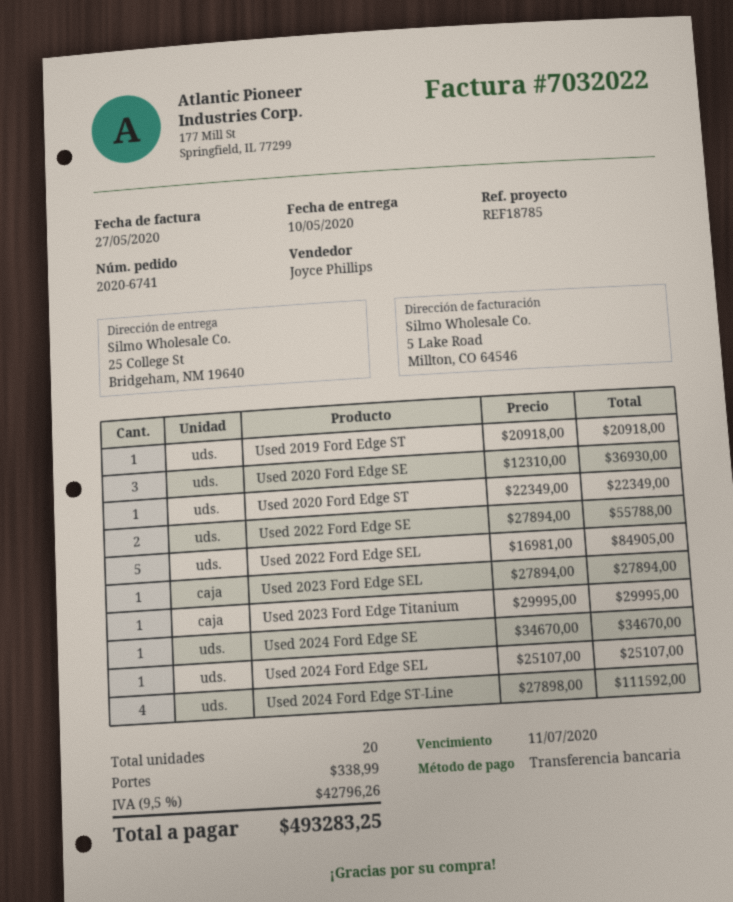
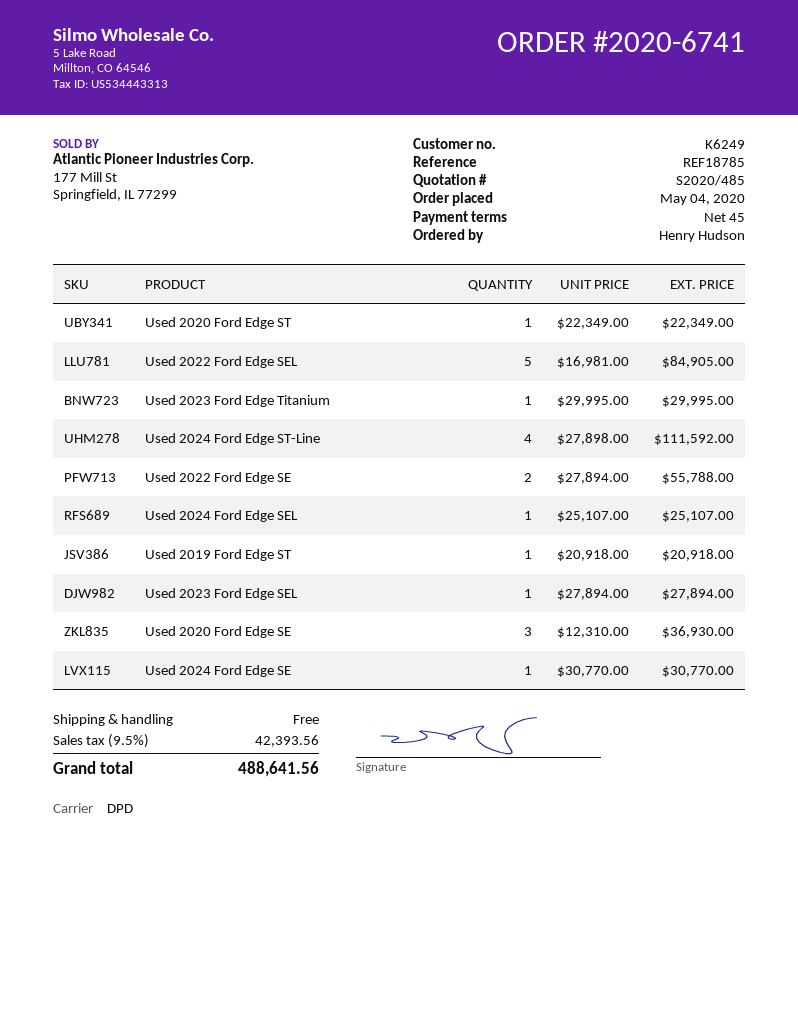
Used 2024 Ford Edge SE: 1 x 34670.00 = 34670.00 -> 1 x 30770.00 = 30770.00
shipping: 338.99 -> 0.00
tax: 9.5% = 42796.26 -> 9.5% = 42393.56
total: 493283.25 -> 488641.56

